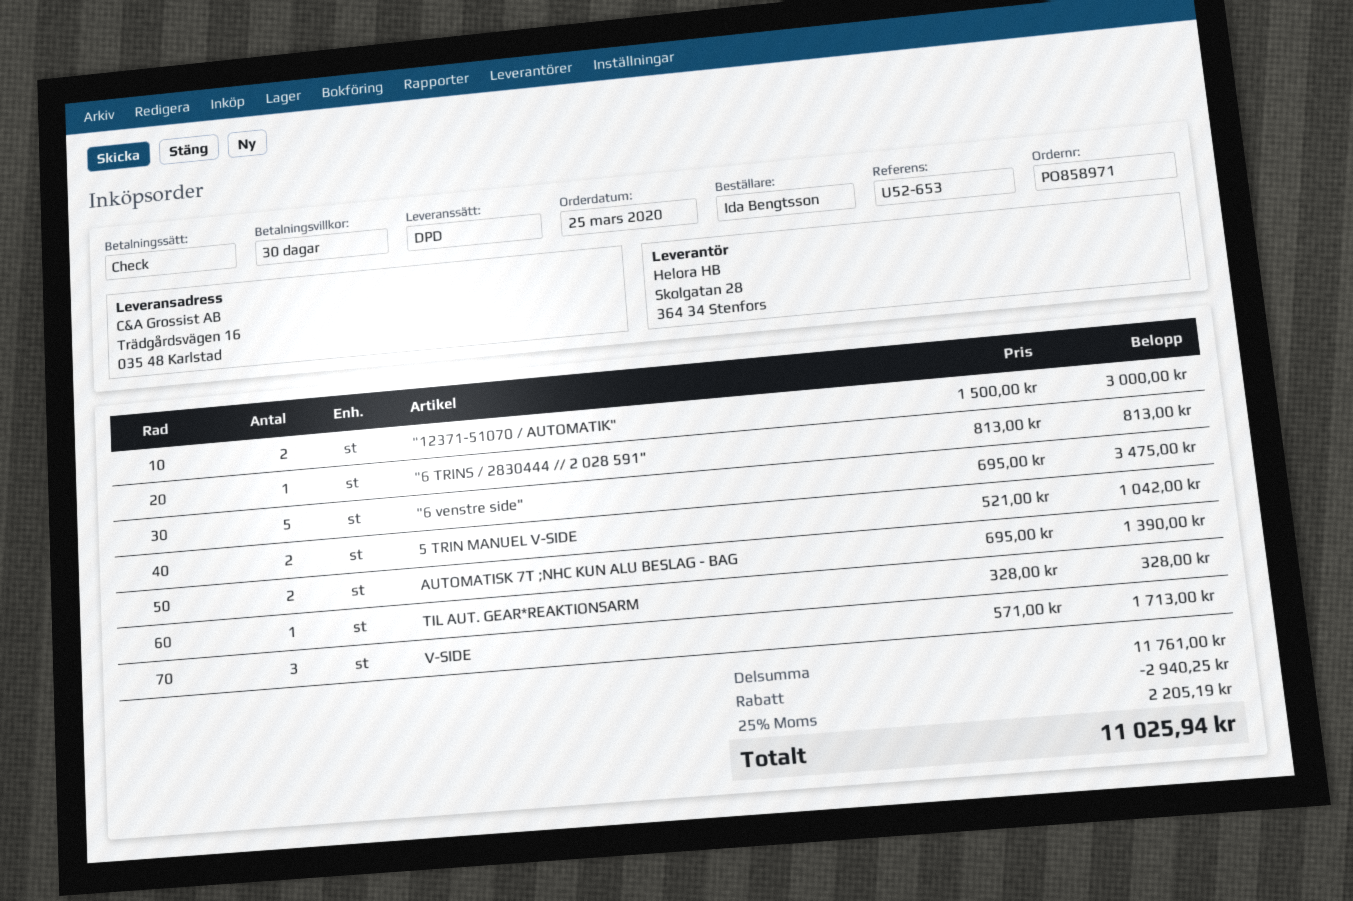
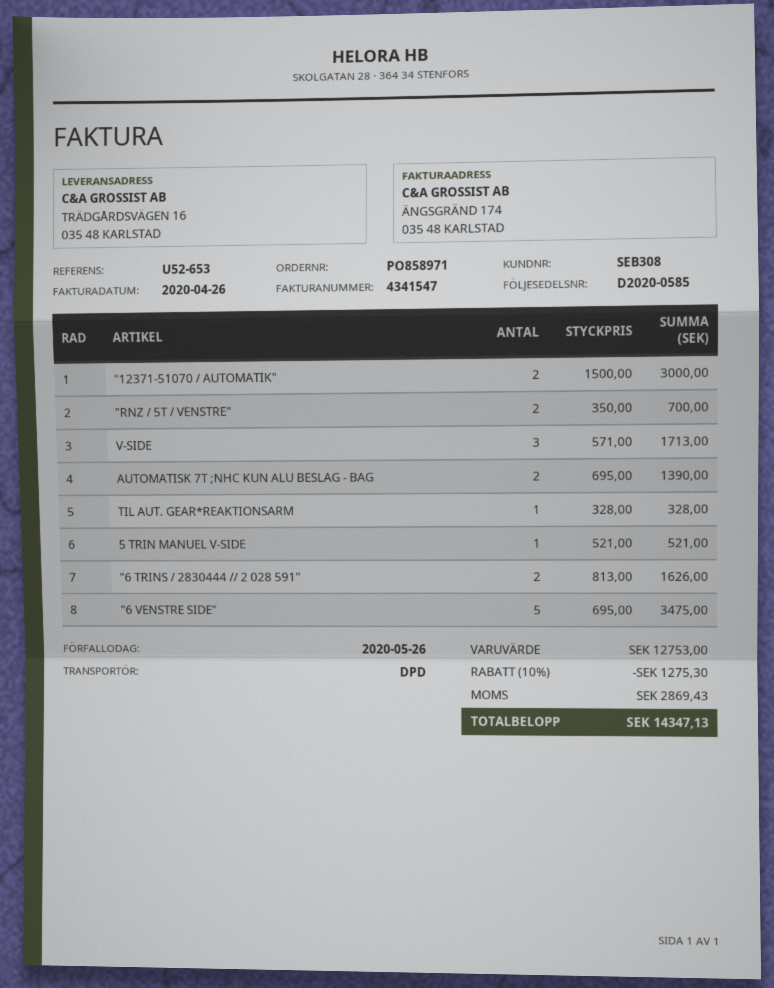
"6 TRINS / 2830444 // 2 028 591": 1 x 813.00 = 813.00 -> 2 x 813.00 = 1626.00
5 TRIN MANUEL V-SIDE: 2 x 521.00 = 1042.00 -> 1 x 521.00 = 521.00
"RNZ / 5T / VENSTRE": none -> 2 x 350.00 = 700.00
subtotal: 11761.00 -> 12753.00
discount: 2940.25 -> 1275.30
tax: 2205.19 -> 2869.43
total: 11025.94 -> 14347.13

